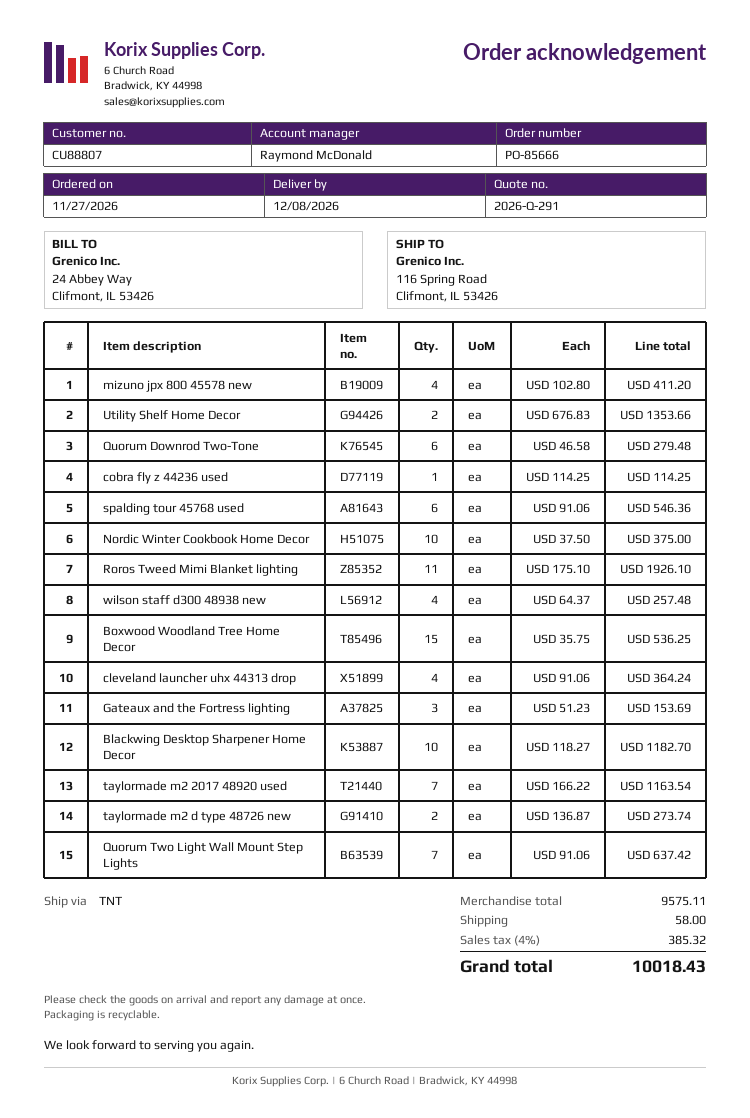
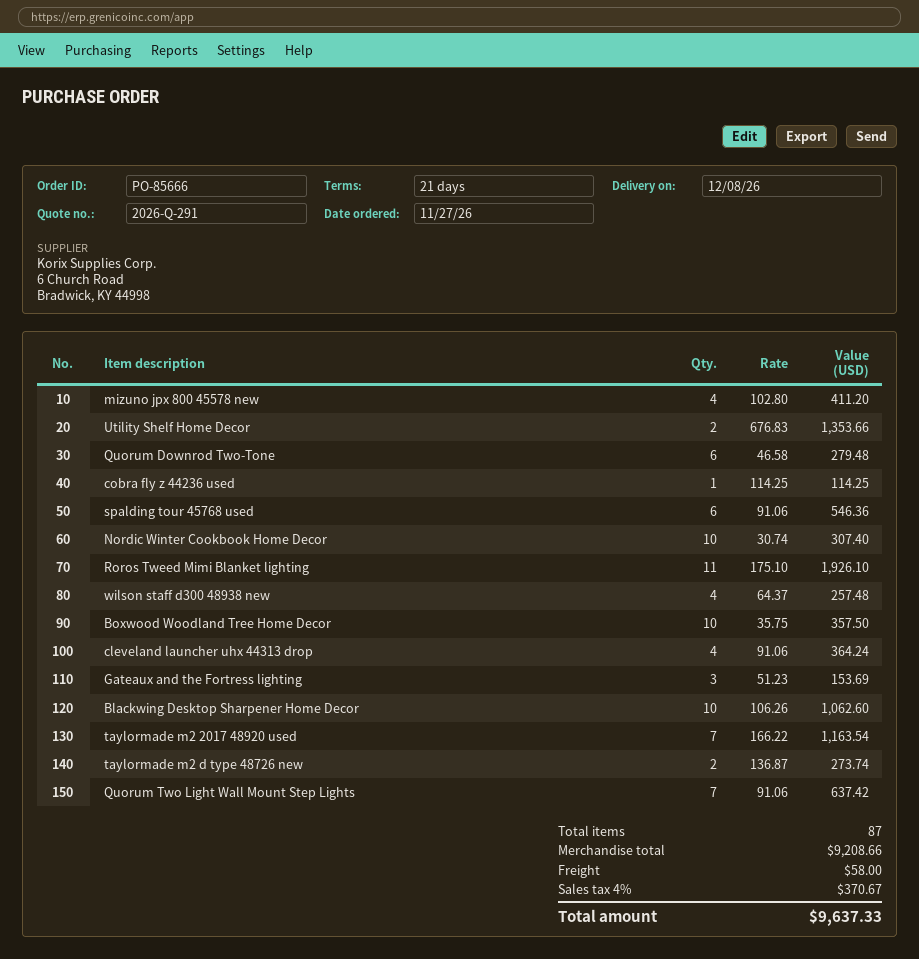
Nordic Winter Cookbook Home Decor: 10 x 37.50 = 375.00 -> 10 x 30.74 = 307.40
Boxwood Woodland Tree Home Decor: 15 x 35.75 = 536.25 -> 10 x 35.75 = 357.50
Blackwing Desktop Sharpener Home Decor: 10 x 118.27 = 1182.70 -> 10 x 106.26 = 1062.60
subtotal: 9575.11 -> 9208.66
tax: 4% = 385.32 -> 4% = 370.67
total: 10018.43 -> 9637.33

